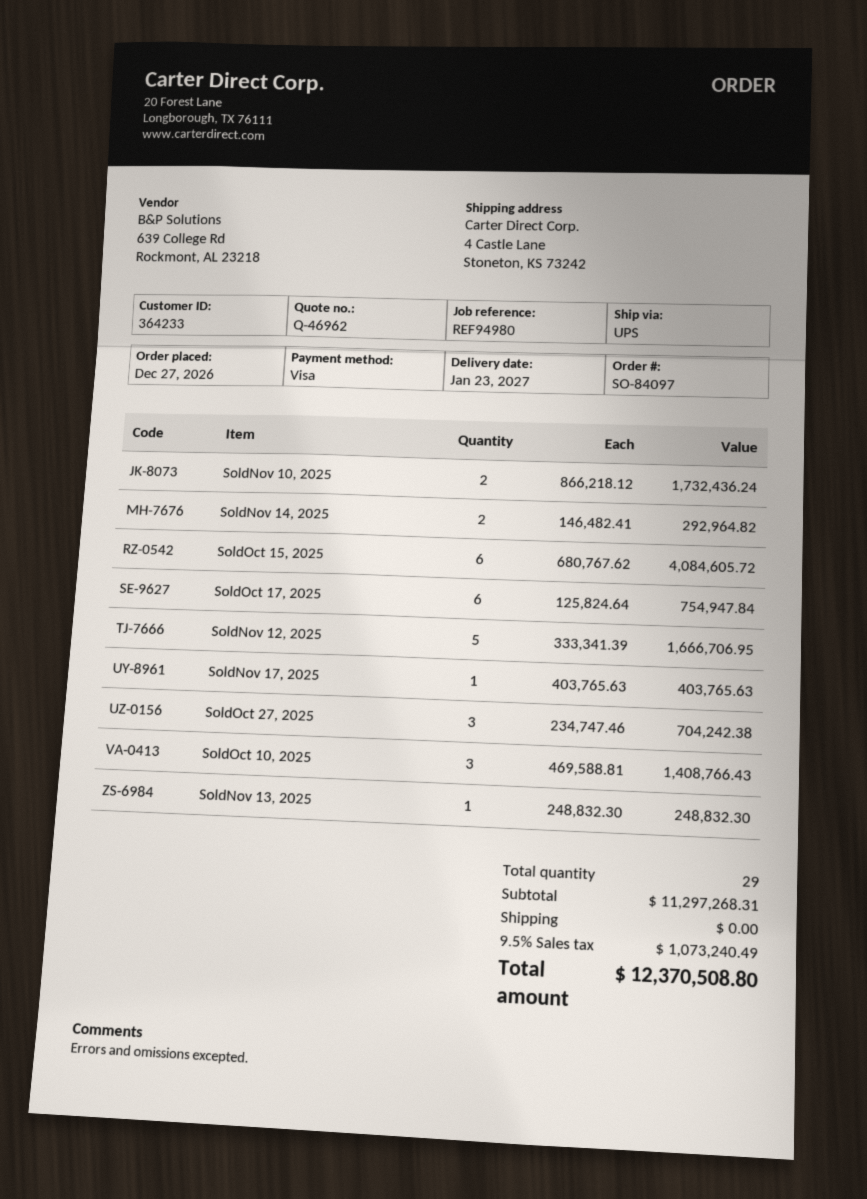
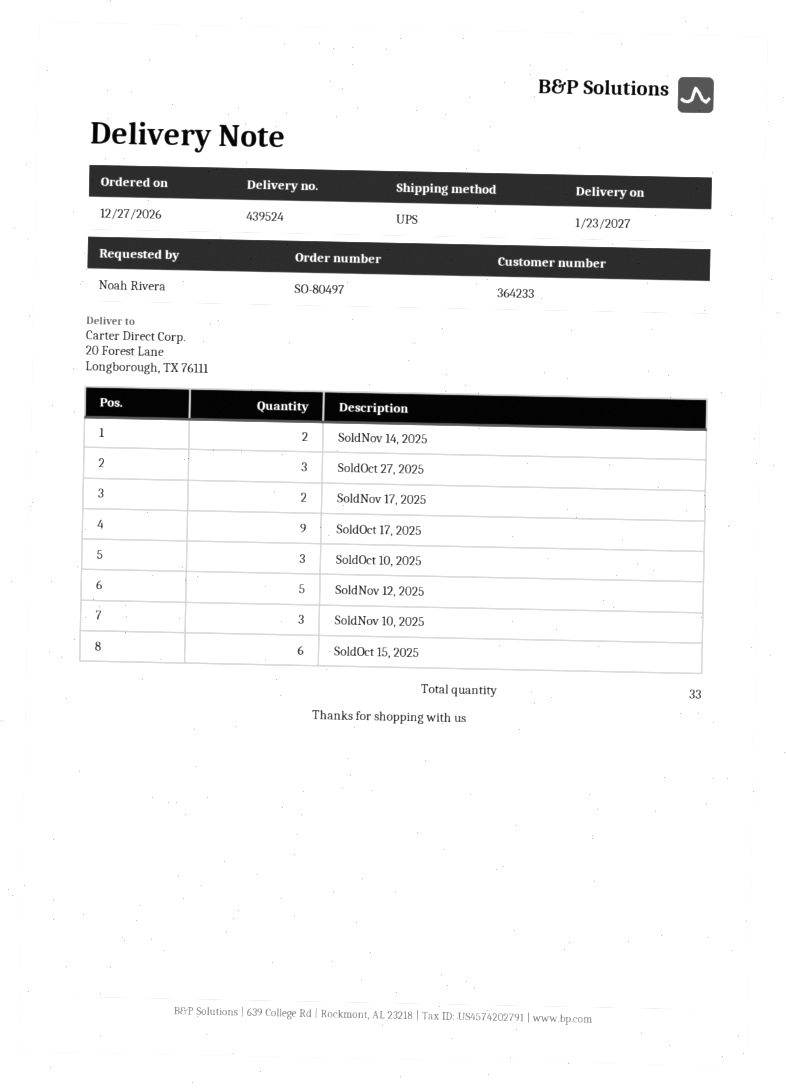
order number: SO-84097 -> SO-80497
ship to: 4 Castle Lane, Stoneton, KS 73242 -> 20 Forest Lane, Longborough, TX 76111
SoldNov 10, 2025: 2 -> 3
SoldOct 17, 2025: 6 -> 9
SoldNov 17, 2025: 1 -> 2
SoldNov 13, 2025: 1 -> none
total quantity: 29 -> 33

